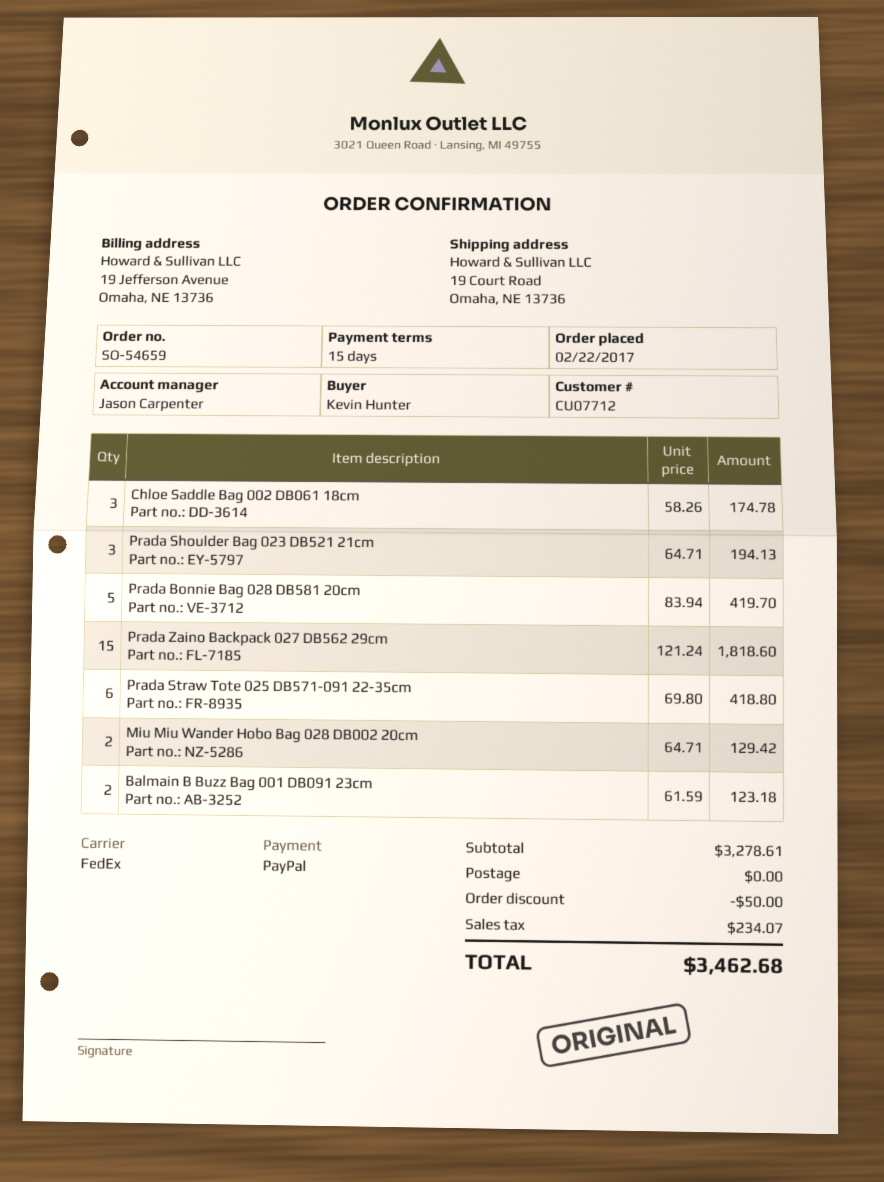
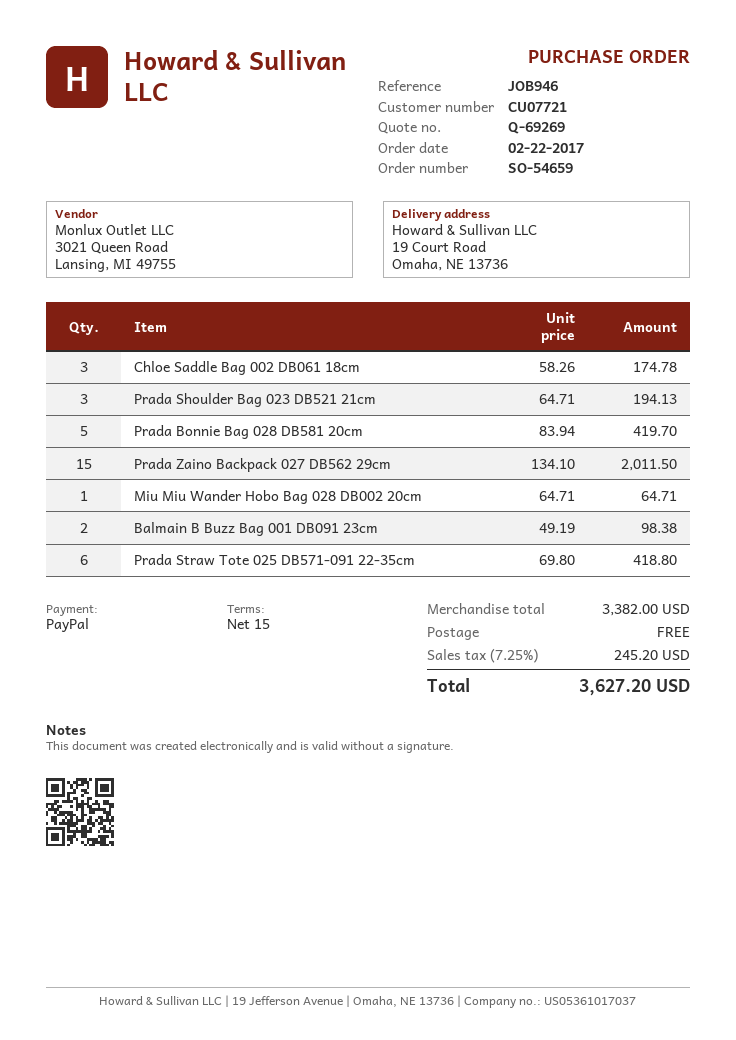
customer number: CU07712 -> CU07721
Prada Zaino Backpack 027 DB562 29cm: 15 x 121.24 = 1818.60 -> 15 x 134.10 = 2011.50
Miu Miu Wander Hobo Bag 028 DB002 20cm: 2 x 64.71 = 129.42 -> 1 x 64.71 = 64.71
Balmain B Buzz Bag 001 DB091 23cm: 2 x 61.59 = 123.18 -> 2 x 49.19 = 98.38
subtotal: 3278.61 -> 3382.00
discount: 50.00 -> none
tax: 234.07 -> 245.20
total: 3462.68 -> 3627.20

